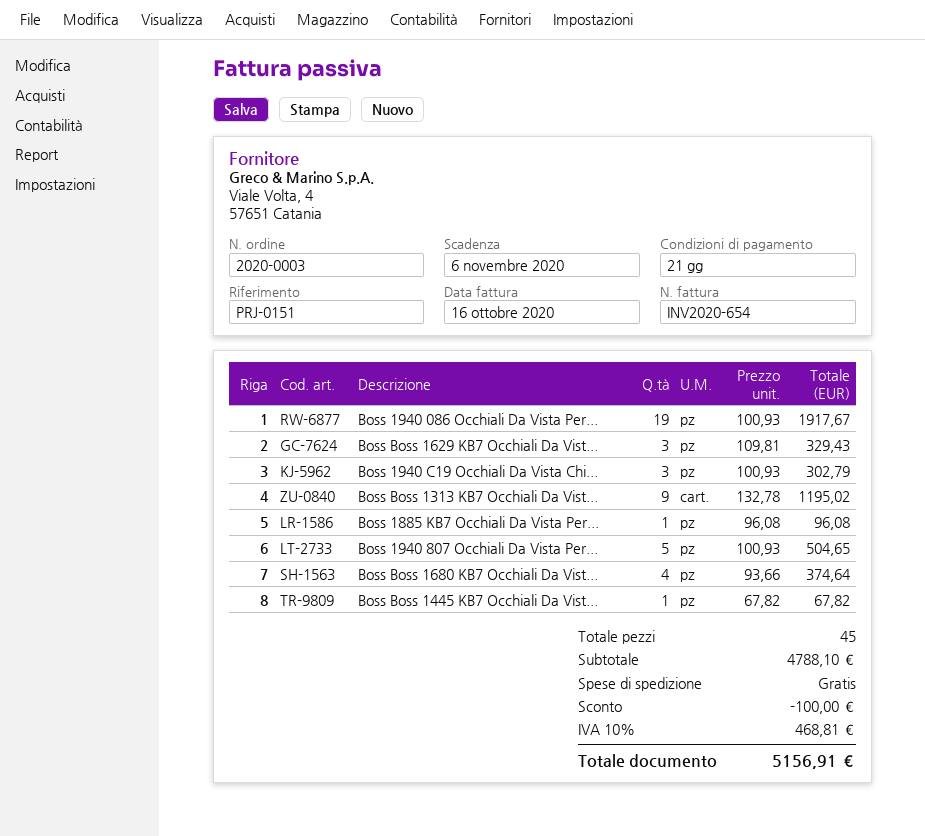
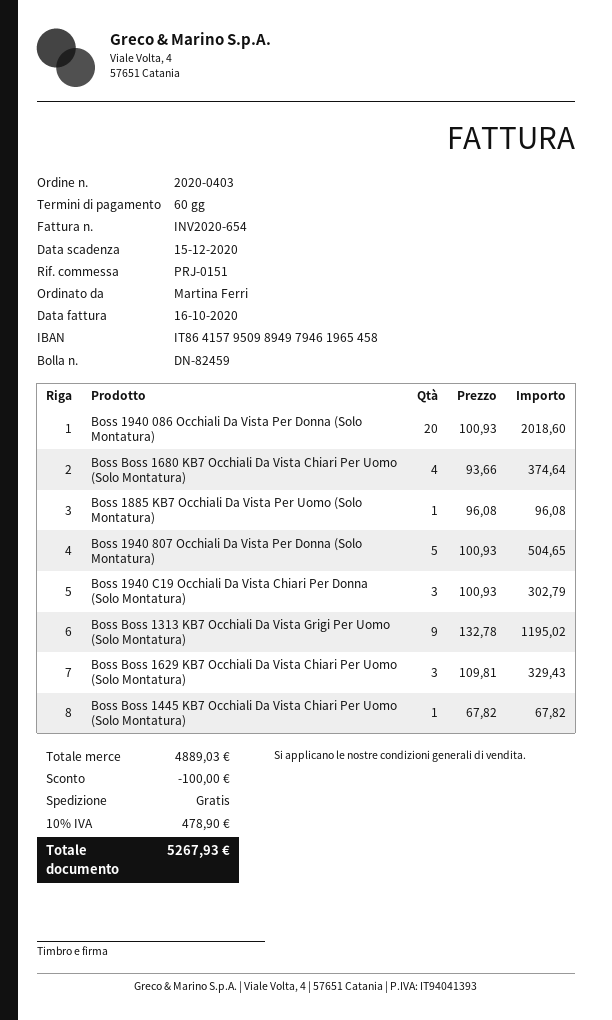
order number: 2020-0003 -> 2020-0403
payment terms: 21 days -> 60 days
due date: 2020-11-06 -> 2020-12-15
Boss 1940 086 Occhiali Da Vista Per...: 19 x 100.93 = 1917.67 -> 20 x 100.93 = 2018.60
subtotal: 4788.10 -> 4889.03
tax: 10% = 468.81 -> 10% = 478.90
total: 5156.91 -> 5267.93

